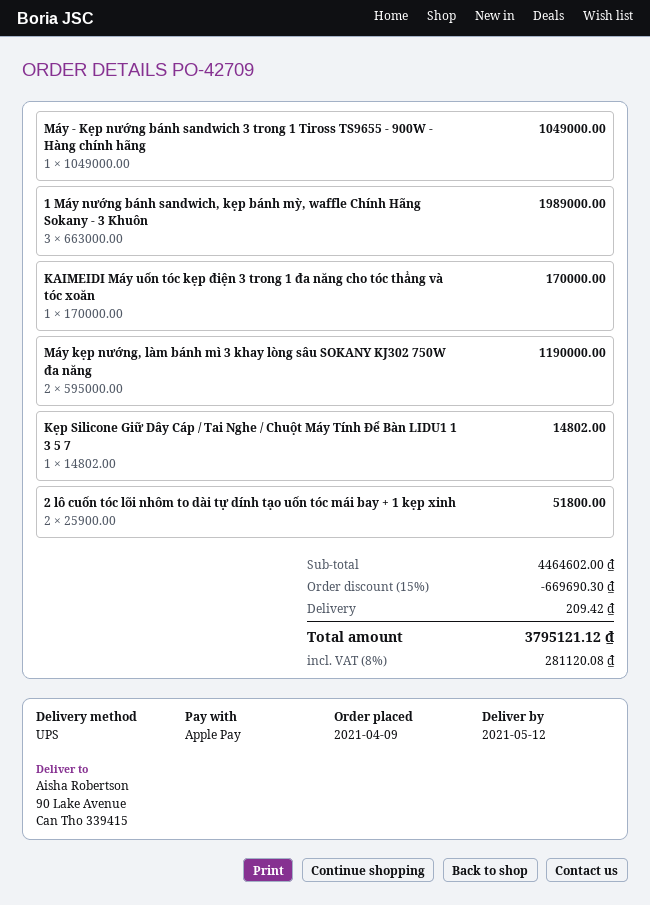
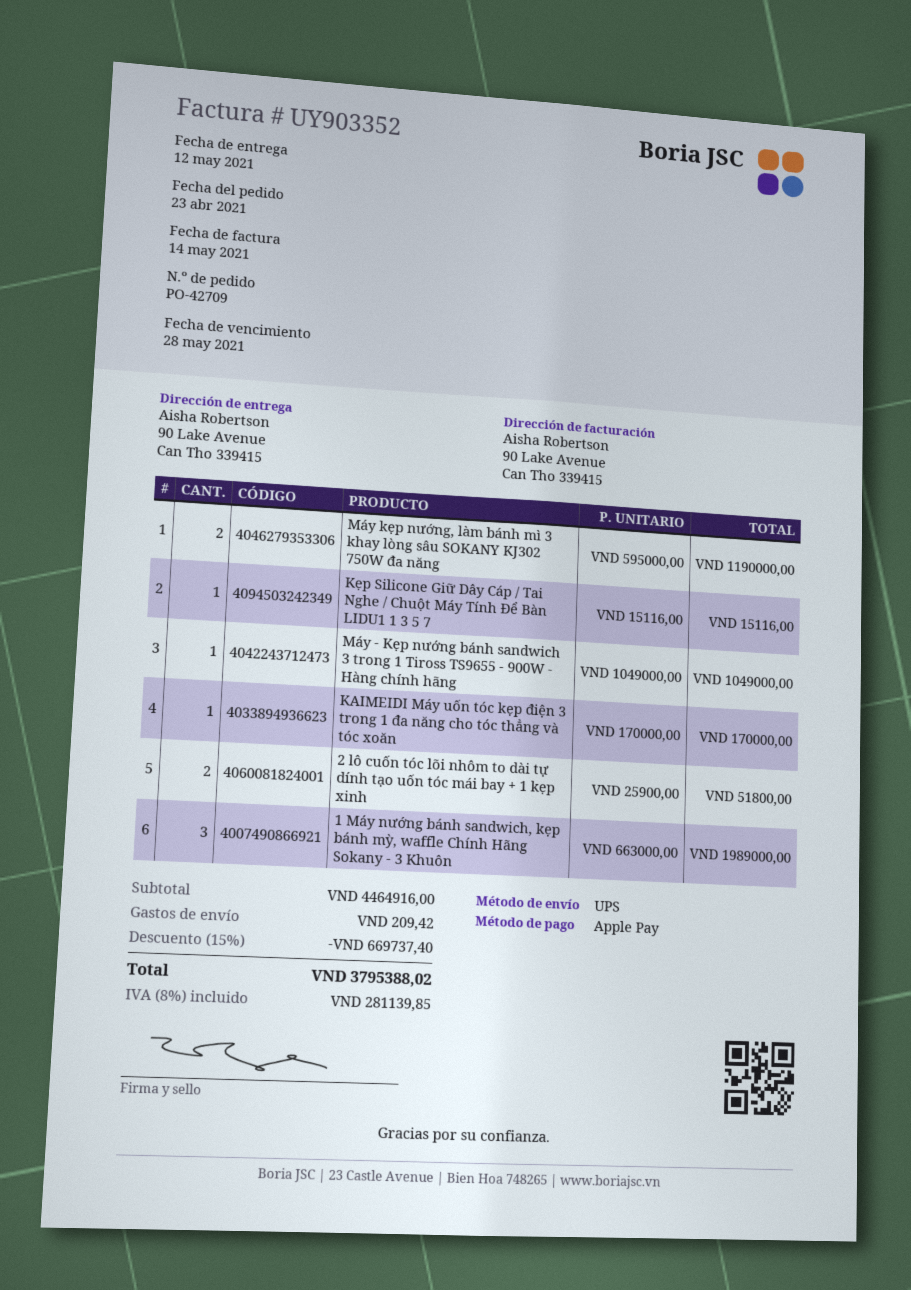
order date: 2021-04-09 -> 2021-04-23
Kẹp Silicone Giữ Dây Cáp / Tai Nghe / Chuột Máy Tính Để Bàn LIDU1 1 3 5 7: 1 x 14802.00 = 14802.00 -> 1 x 15116.00 = 15116.00
subtotal: 4464602.00 -> 4464916.00
discount: 15% = 669690.30 -> 15% = 669737.40
tax: 8% = 281120.08 -> 8% = 281139.85
total: 3795121.12 -> 3795388.02

